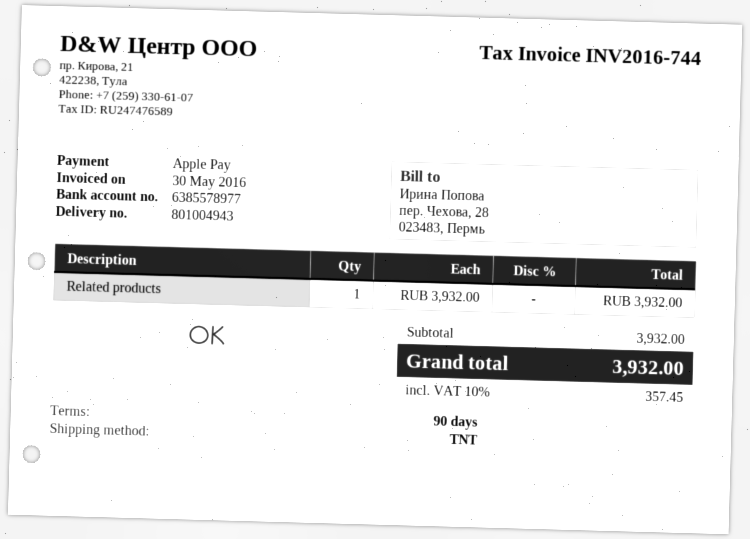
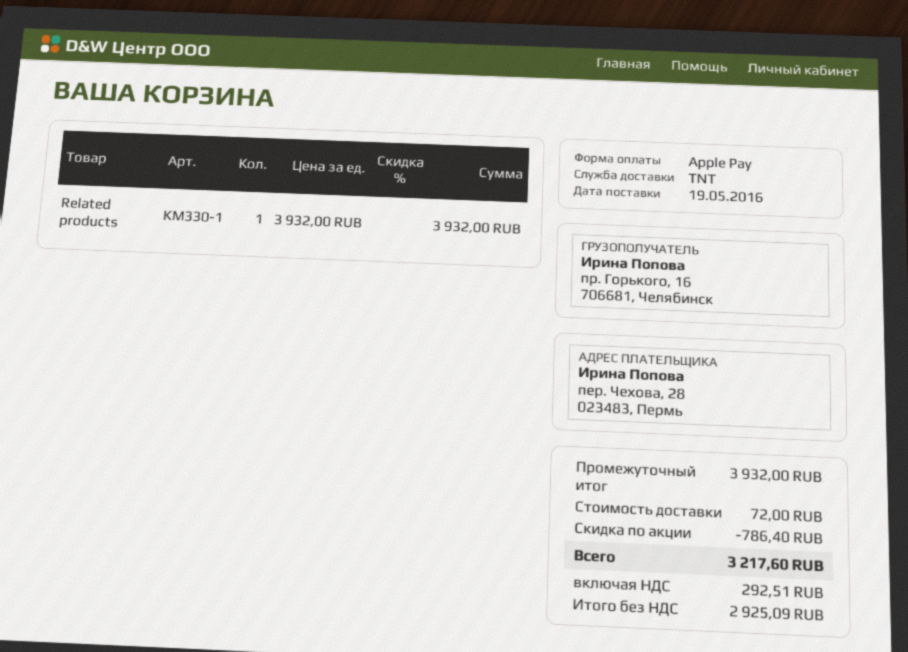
discount: none -> 786.40
shipping: none -> 72.00
tax: 357.45 -> 292.51
total: 3932.00 -> 3217.60

